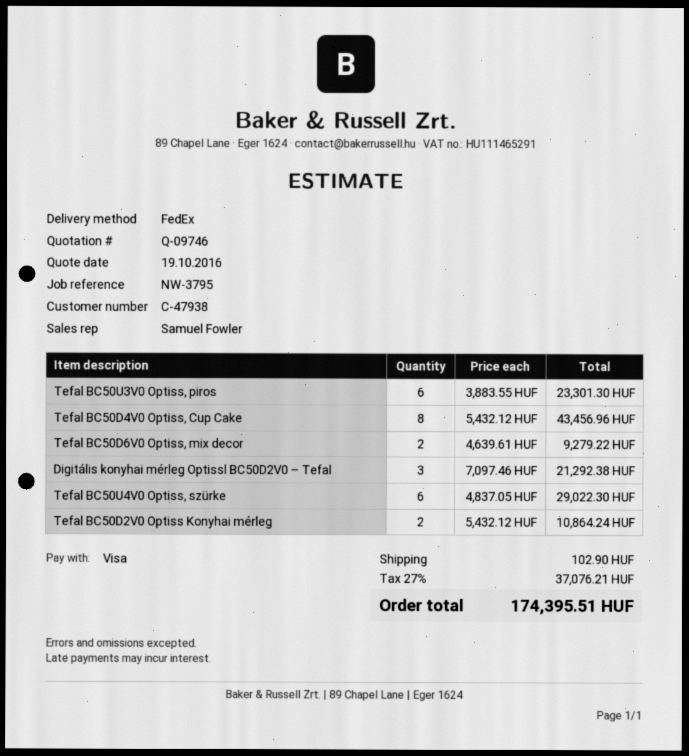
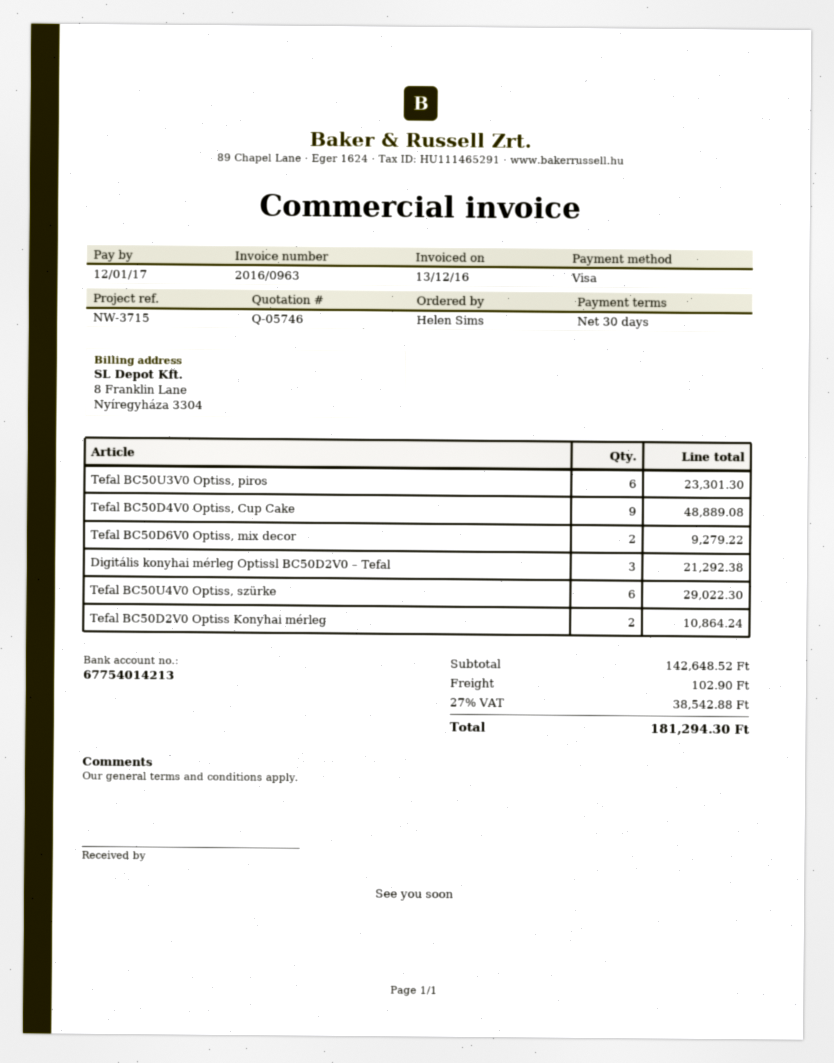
quote number: Q-09746 -> Q-05746
reference: NW-3795 -> NW-3715
Tefal BC50D4V0 Optiss, Cup Cake: 8 for 43456.96 -> 9 for 48889.08
tax: 27% = 37076.21 -> 27% = 38542.88
total: 174395.51 -> 181294.30

